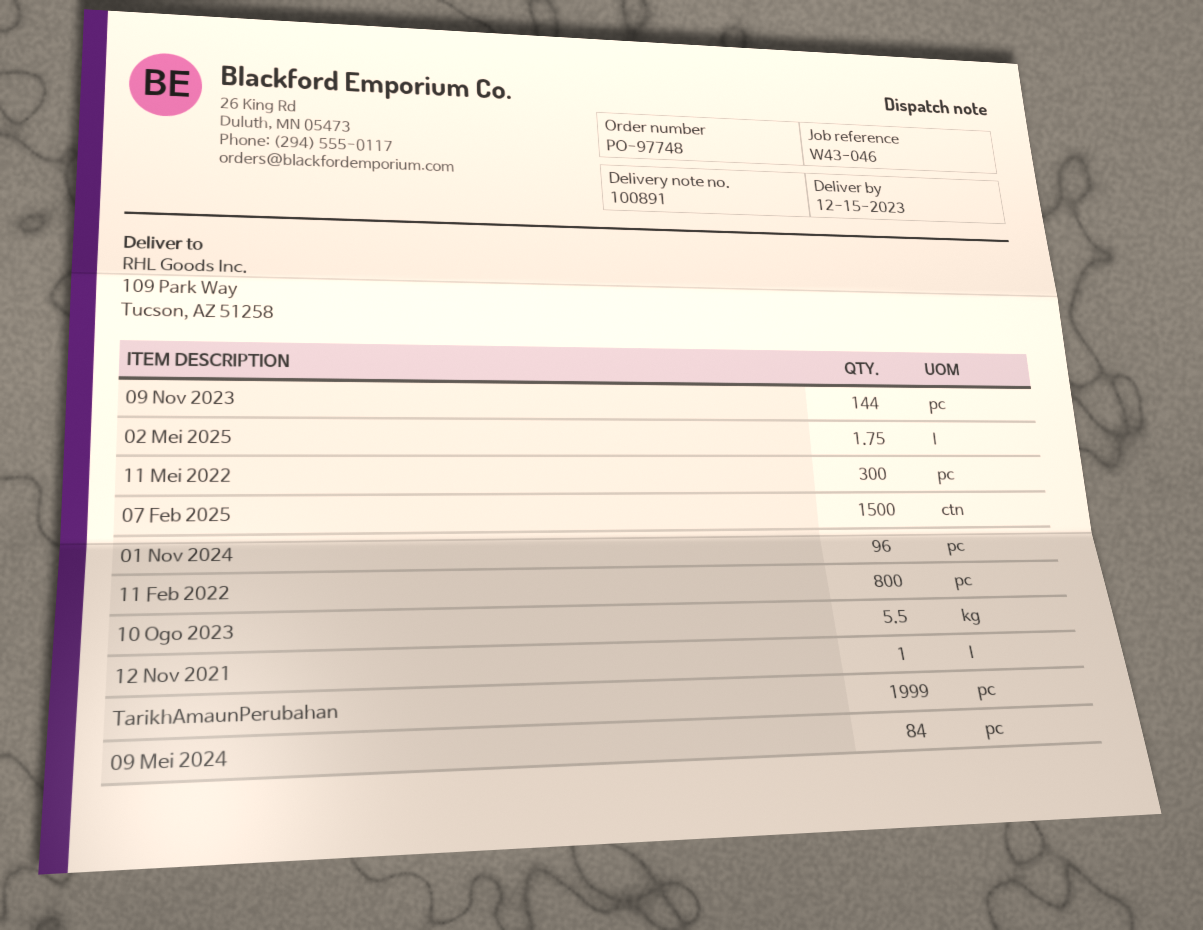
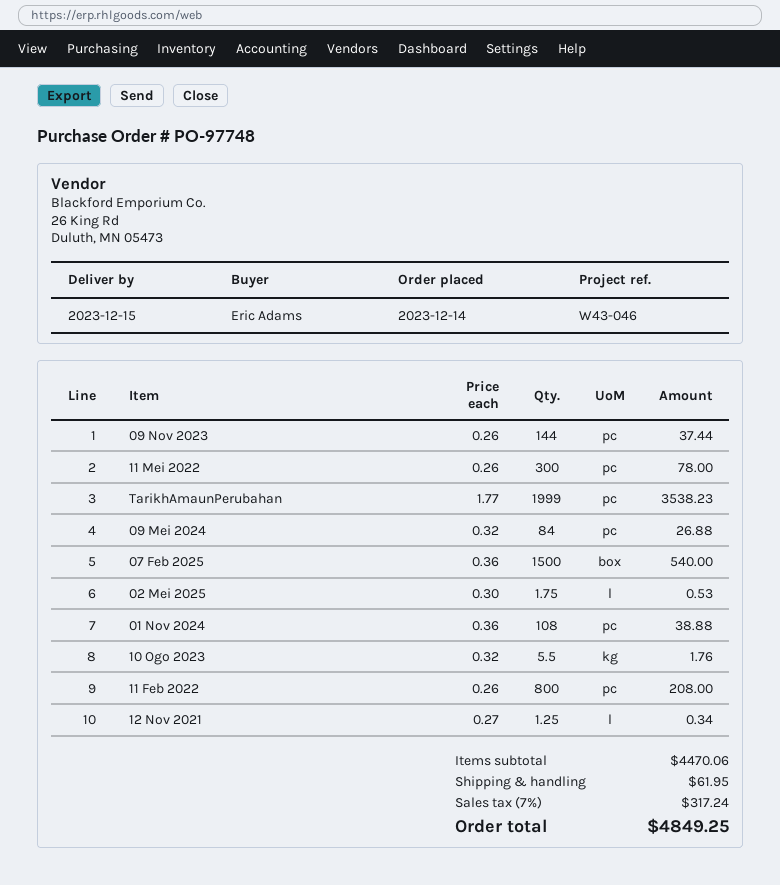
01 Nov 2024: 96 -> 108
12 Nov 2021: 1 -> 1.25

